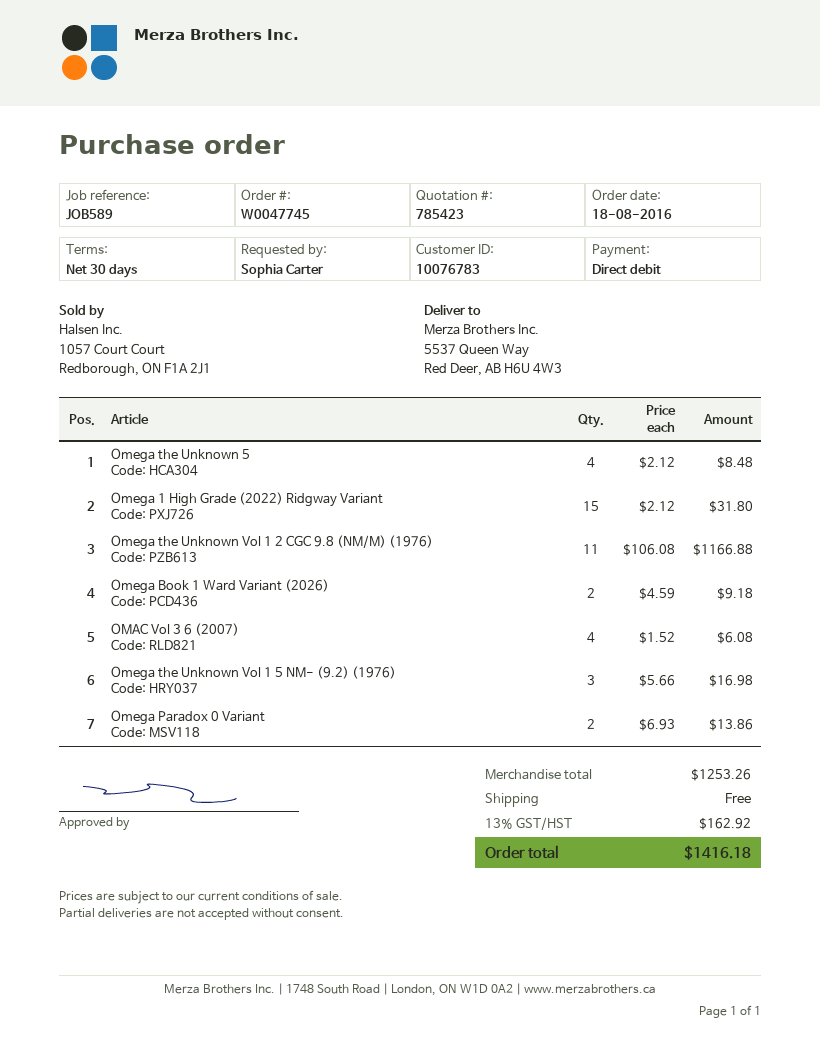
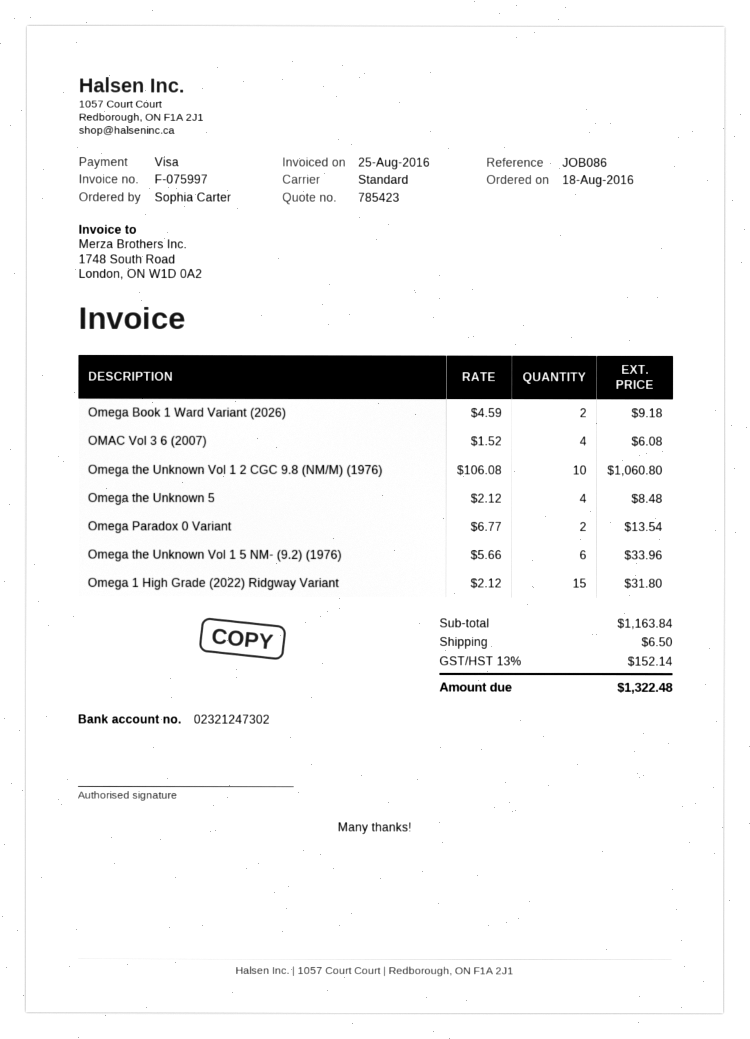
reference: JOB589 -> JOB086
payment method: direct debit -> Visa
Omega the Unknown Vol 1 2 CGC 9.8 (NM/M) (1976): 11 x 106.08 = 1166.88 -> 10 x 106.08 = 1060.80
Omega the Unknown Vol 1 5 NM- (9.2) (1976): 3 x 5.66 = 16.98 -> 6 x 5.66 = 33.96
Omega Paradox 0 Variant: 2 x 6.93 = 13.86 -> 2 x 6.77 = 13.54
subtotal: 1253.26 -> 1163.84
shipping: 0.00 -> 6.50
tax: 13% = 162.92 -> 13% = 152.14
total: 1416.18 -> 1322.48

